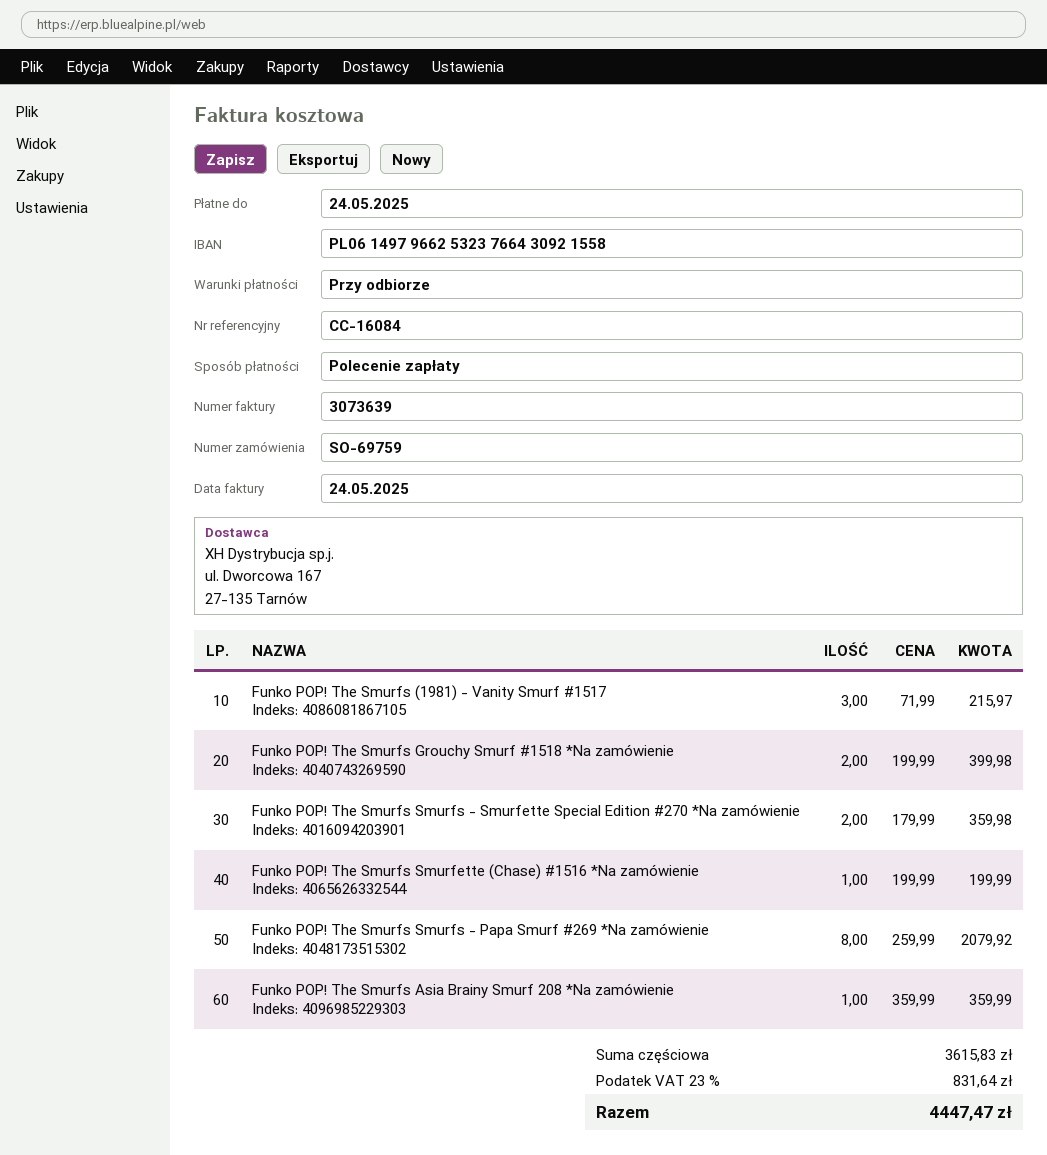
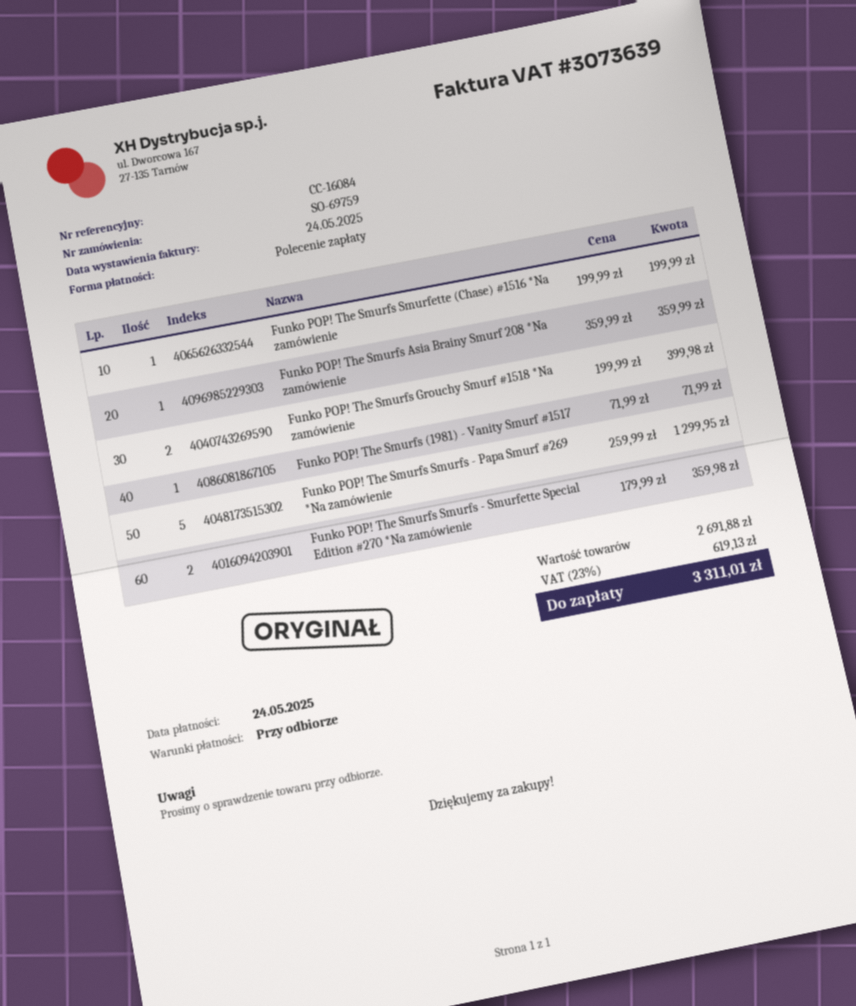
Funko POP! The Smurfs (1981) - Vanity Smurf #1517: 3 x 71.99 = 215.97 -> 1 x 71.99 = 71.99
Funko POP! The Smurfs Smurfs - Papa Smurf #269 *Na zamówienie: 8 x 259.99 = 2079.92 -> 5 x 259.99 = 1299.95
subtotal: 3615.83 -> 2691.88
tax: 23% = 831.64 -> 23% = 619.13
total: 4447.47 -> 3311.01

